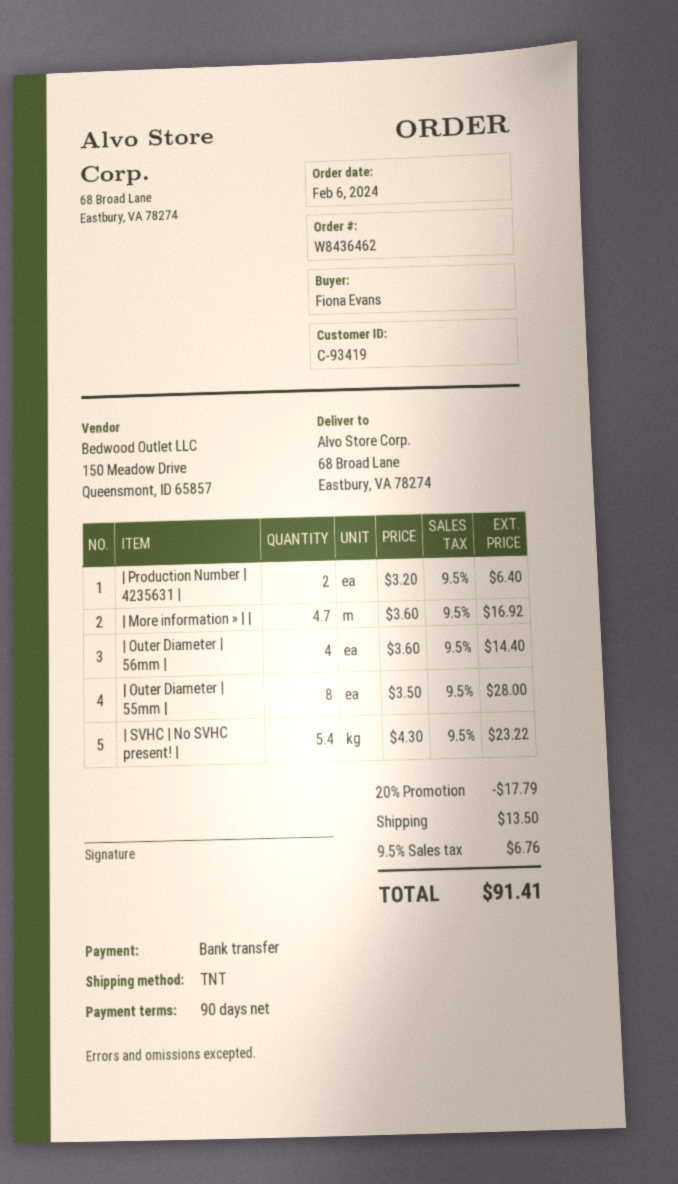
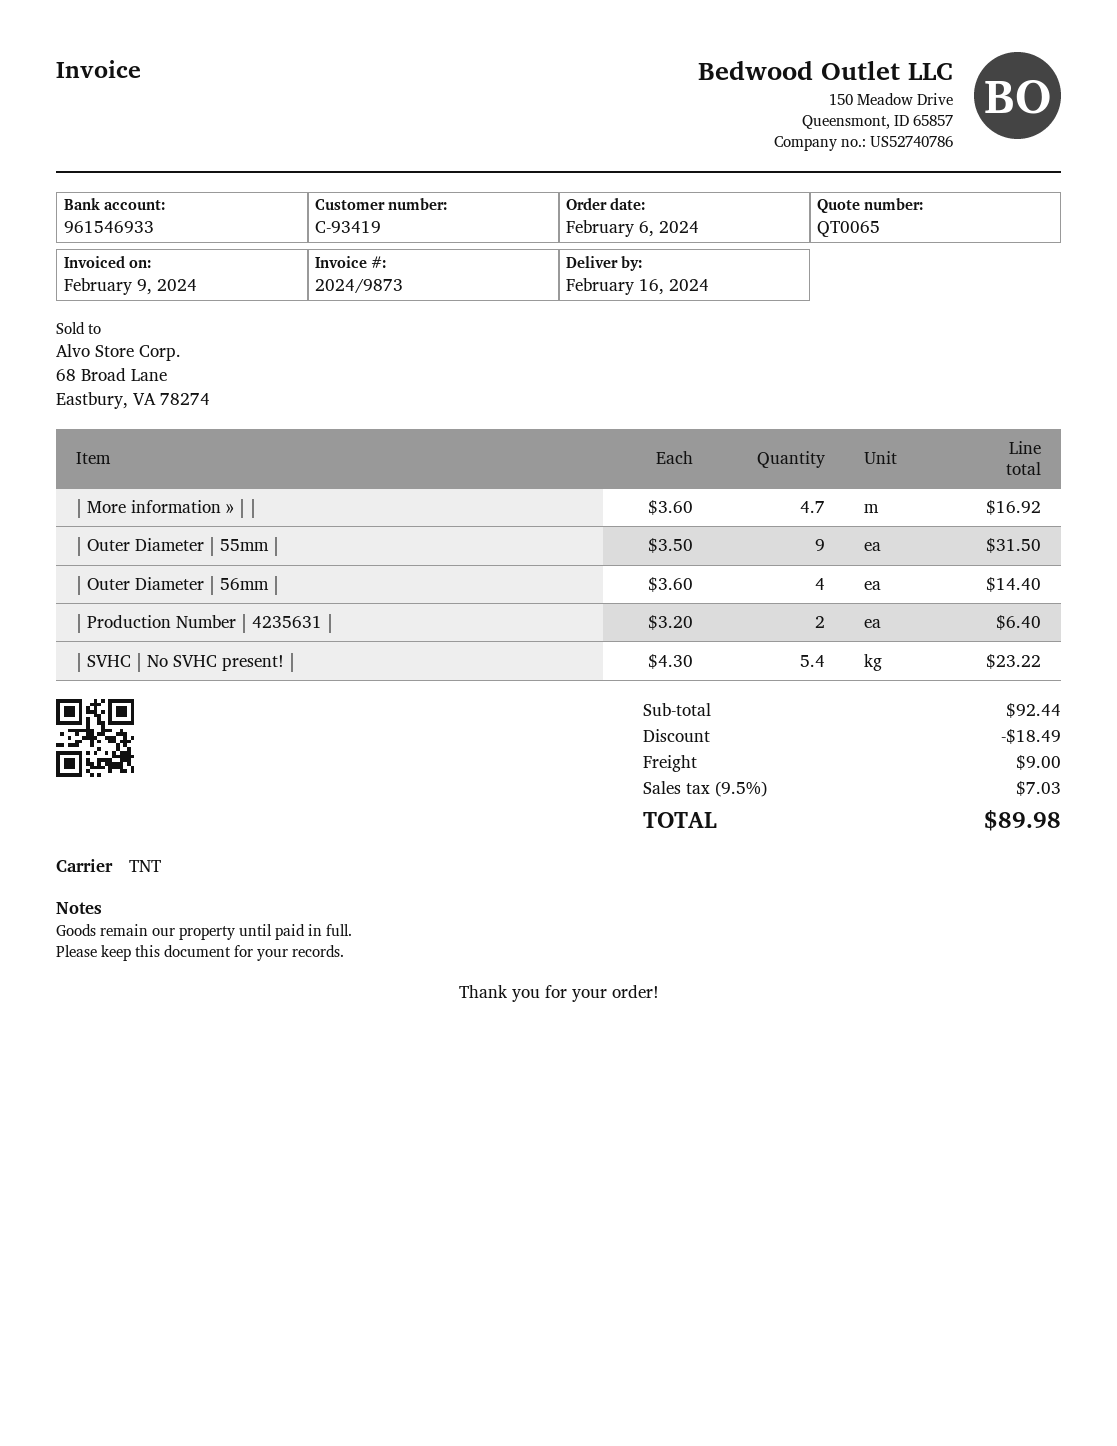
| Outer Diameter | 55mm |: 8 x 3.50 = 28.00 -> 9 x 3.50 = 31.50
discount: 17.79 -> 18.49
shipping: 13.50 -> 9.00
tax: 9.5% = 6.76 -> 9.5% = 7.03
total: 91.41 -> 89.98

